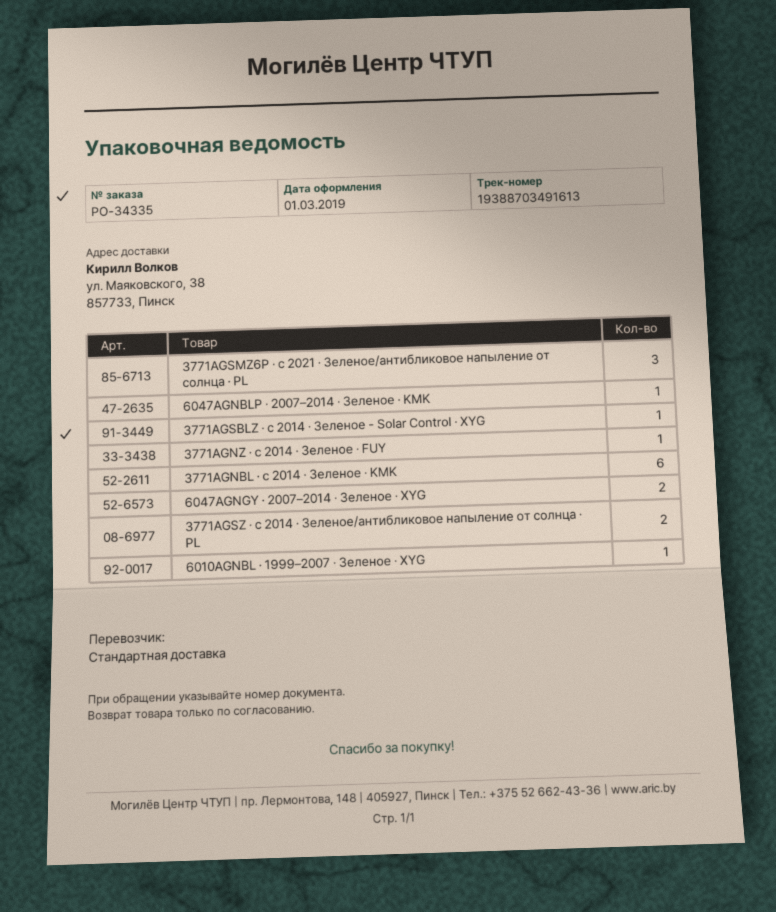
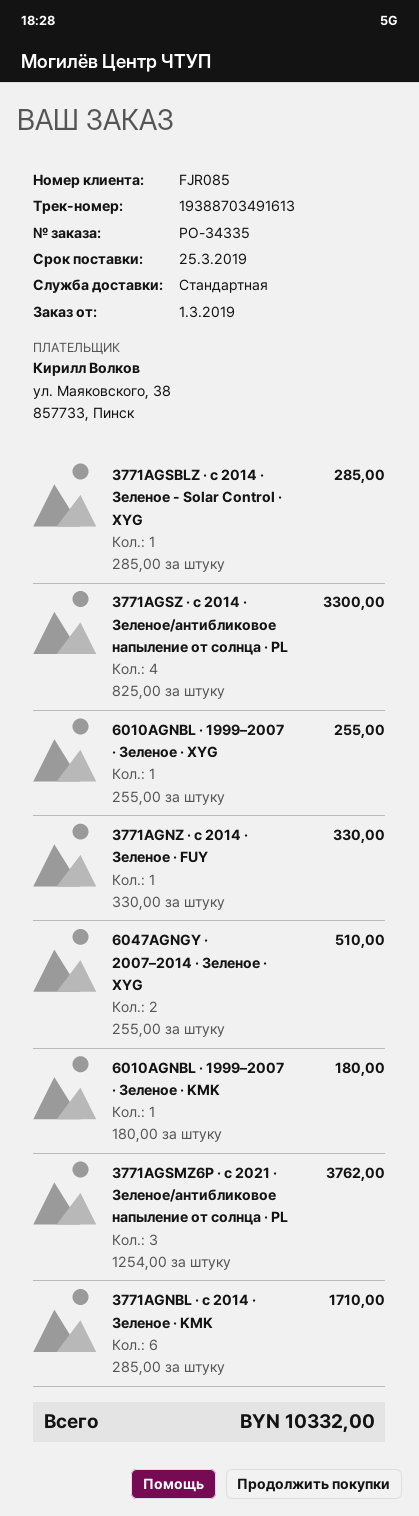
6047AGNBLP · 2007–2014 · Зеленое · KMK: 1 -> none
3771AGSZ · с 2014 · Зеленое/антибликовое напыление от солнца · PL: 2 -> 4
6010AGNBL · 1999–2007 · Зеленое · KMK: none -> 1

